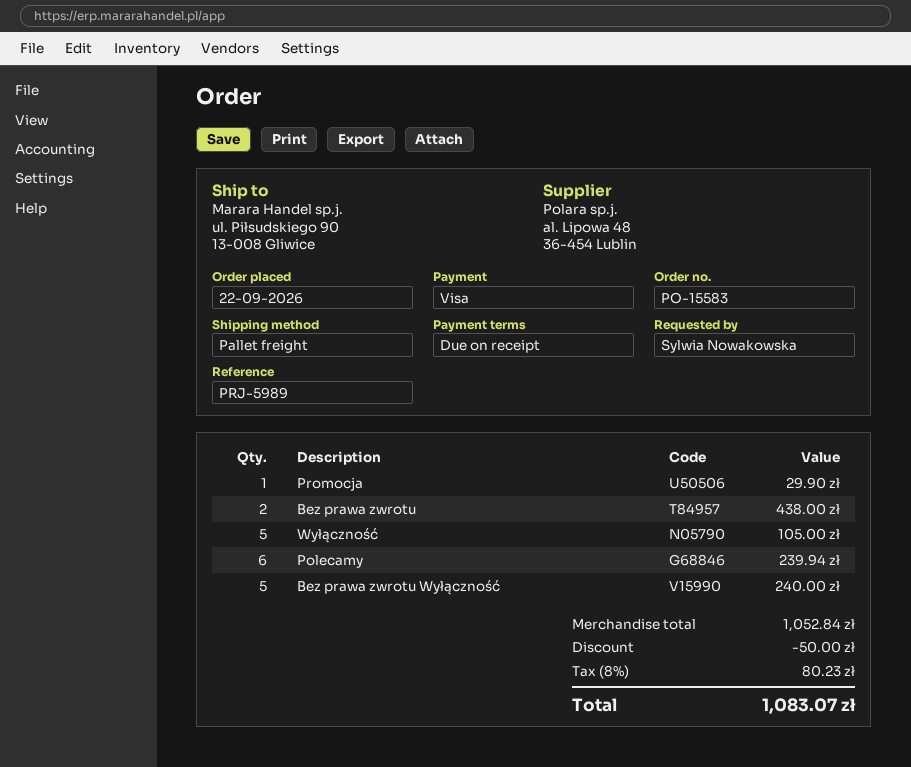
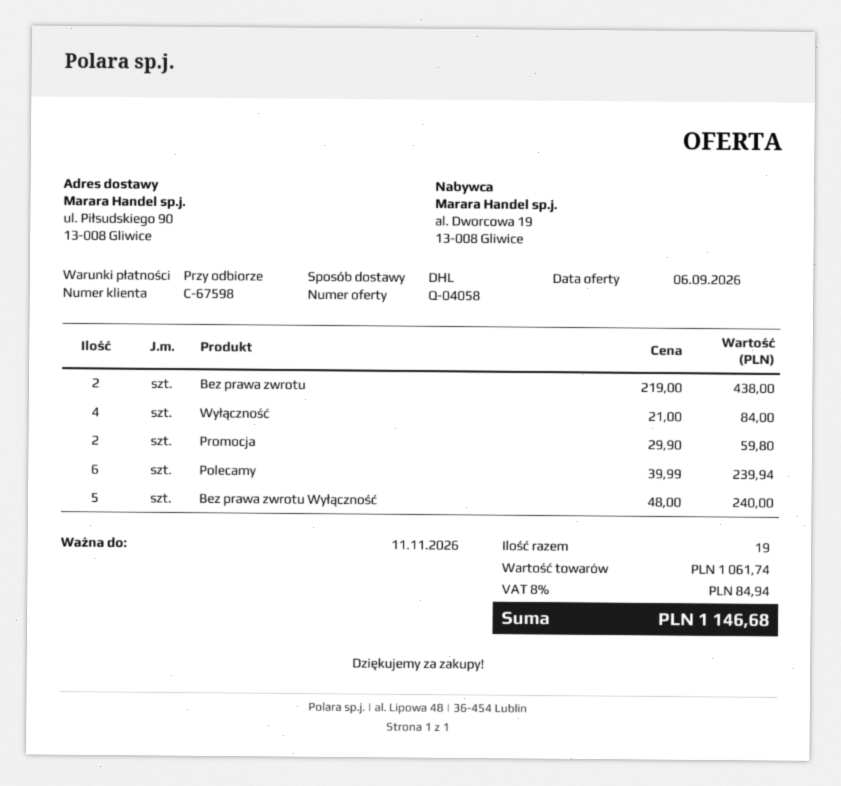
shipping method: pallet freight -> DHL
Promocja: 1 for 29.90 -> 2 for 59.80
Wyłączność: 5 for 105.00 -> 4 for 84.00
subtotal: 1052.84 -> 1061.74
discount: 50.00 -> none
tax: 8% = 80.23 -> 8% = 84.94
total: 1083.07 -> 1146.68

